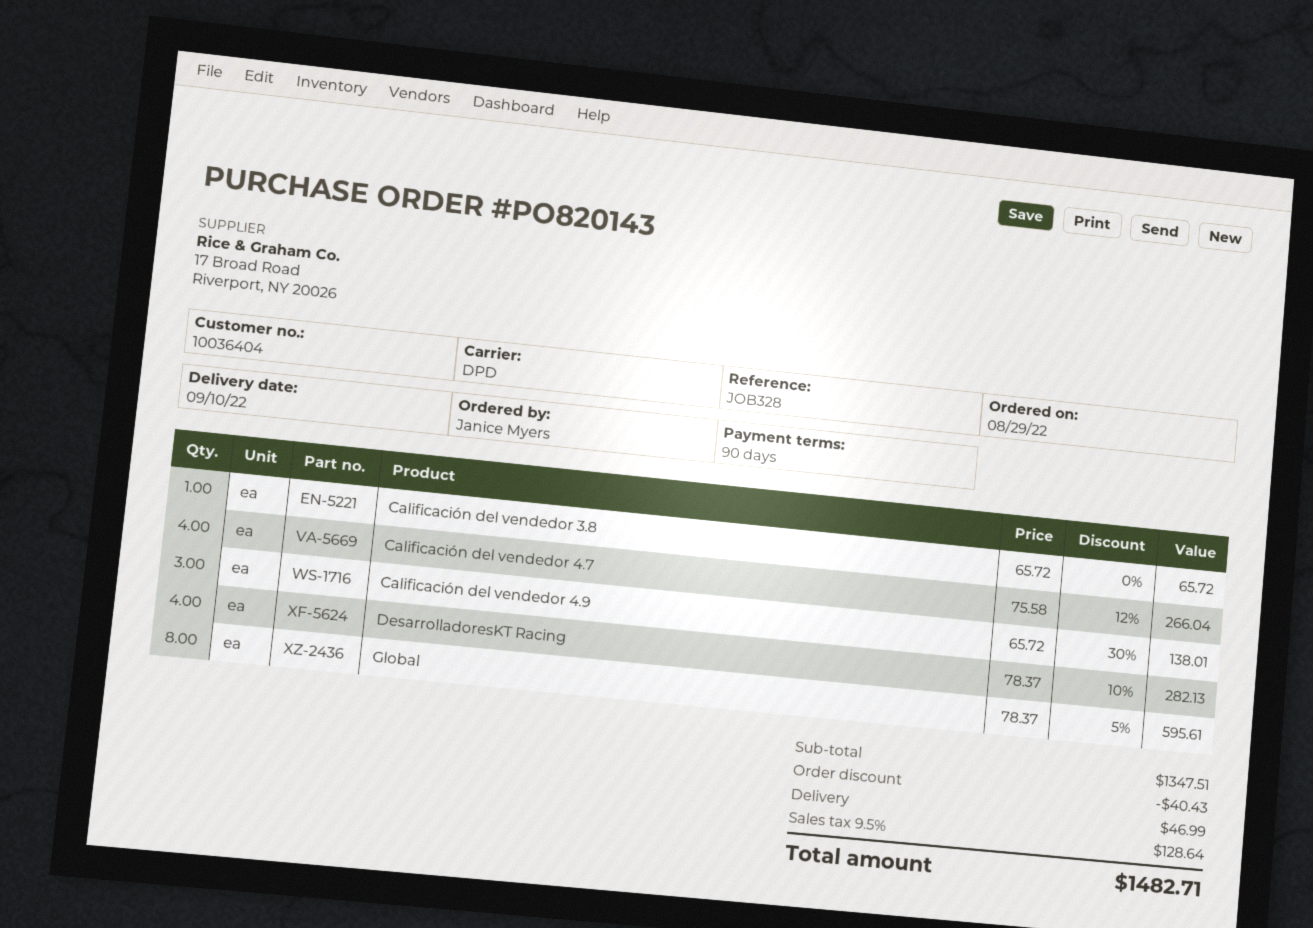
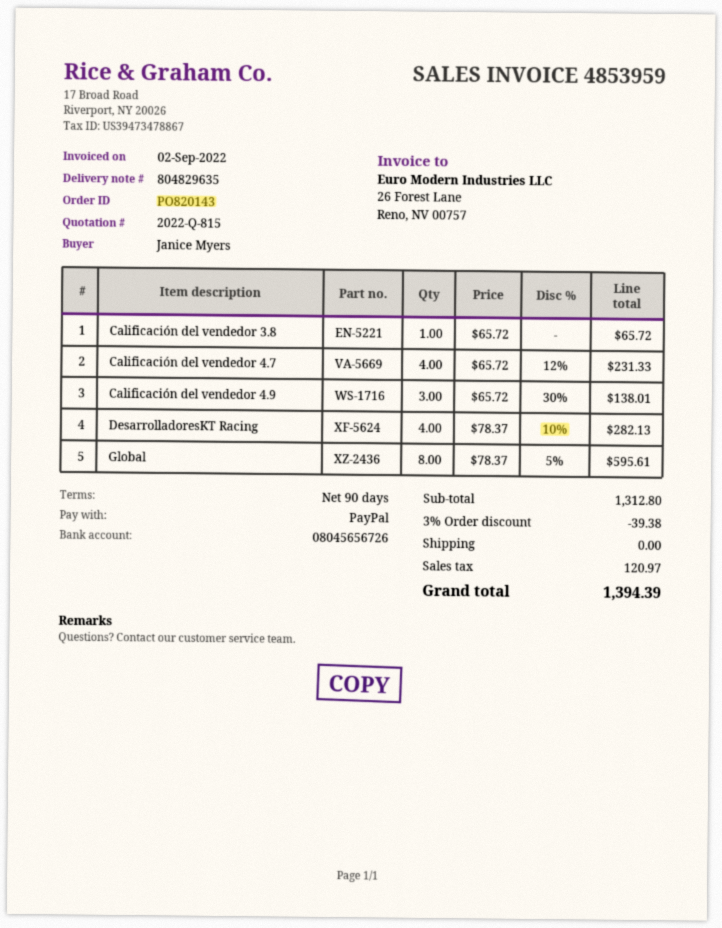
Calificación del vendedor 4.7: 4 x 75.58 - 12% = 266.04 -> 4 x 65.72 - 12% = 231.33
subtotal: 1347.51 -> 1312.80
discount: 40.43 -> 39.38
shipping: 46.99 -> 0.00
tax: 128.64 -> 120.97
total: 1482.71 -> 1394.39

